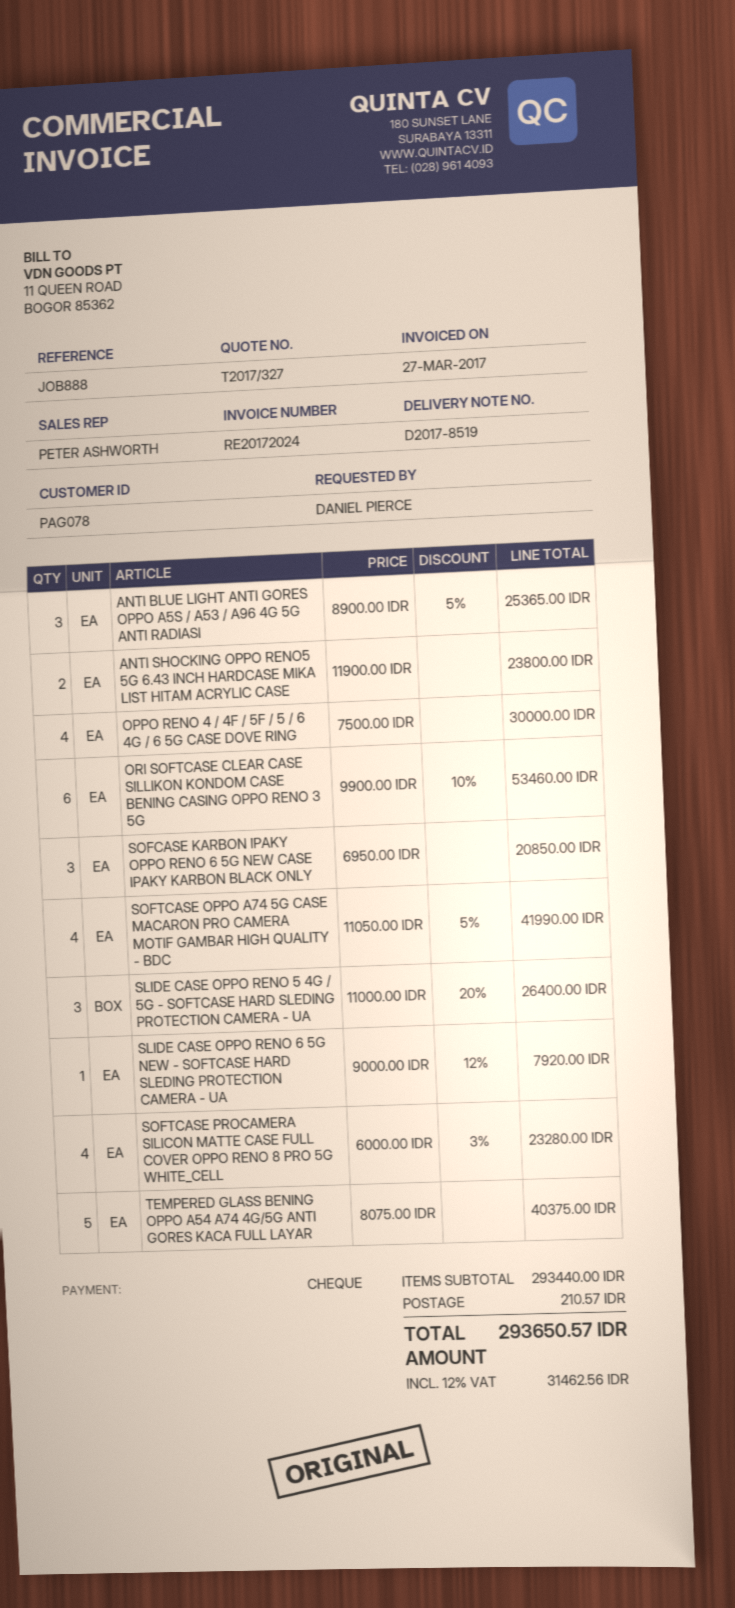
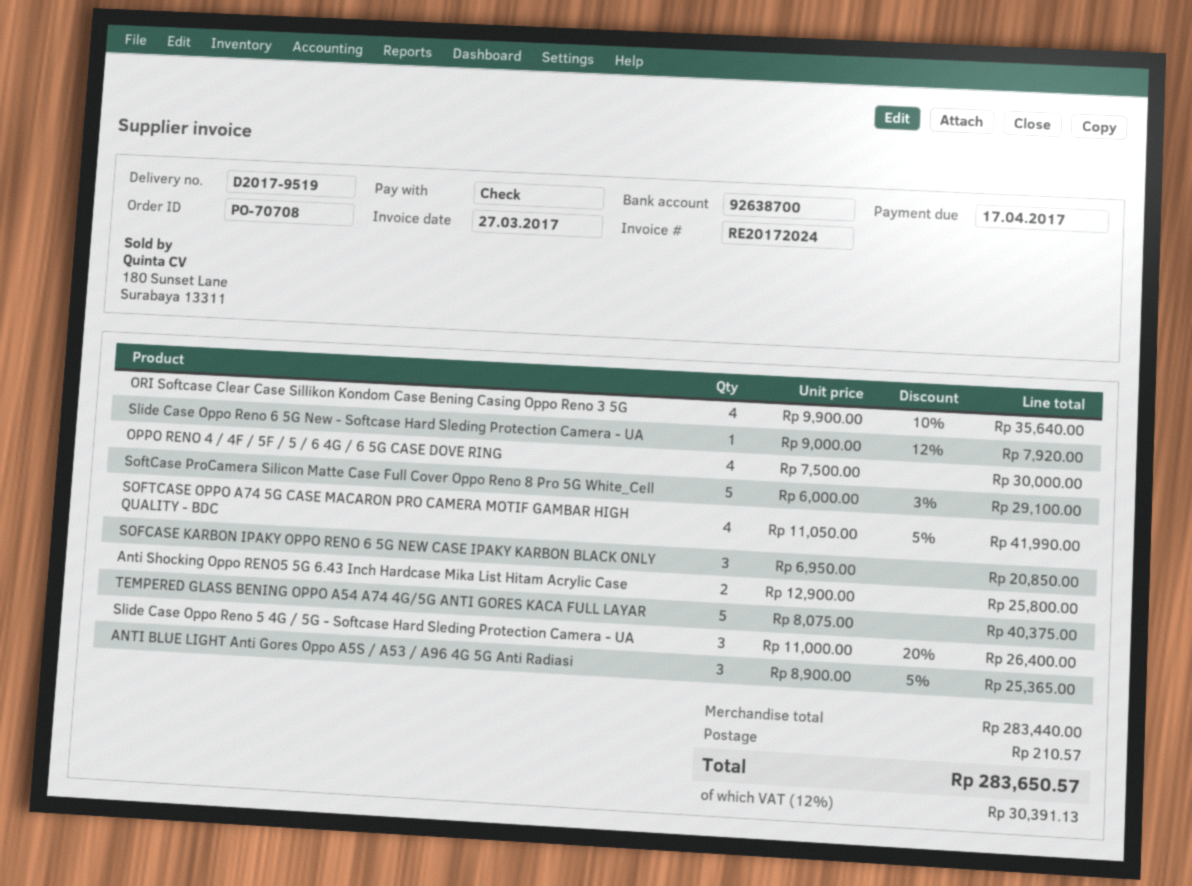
delivery note number: D2017-8519 -> D2017-9519
ANTI SHOCKING OPPO RENO5 5G 6.43 INCH HARDCASE MIKA LIST HITAM ACRYLIC CASE: 2 x 11900.00 = 23800.00 -> 2 x 12900.00 = 25800.00
ORI SOFTCASE CLEAR CASE SILLIKON KONDOM CASE BENING CASING OPPO RENO 3 5G: 6 x 9900.00 - 10% = 53460.00 -> 4 x 9900.00 - 10% = 35640.00
SOFTCASE PROCAMERA SILICON MATTE CASE FULL COVER OPPO RENO 8 PRO 5G WHITE_CELL: 4 x 6000.00 - 3% = 23280.00 -> 5 x 6000.00 - 3% = 29100.00
subtotal: 293440.00 -> 283440.00
tax: 12% = 31462.56 -> 12% = 30391.13
total: 293650.57 -> 283650.57

